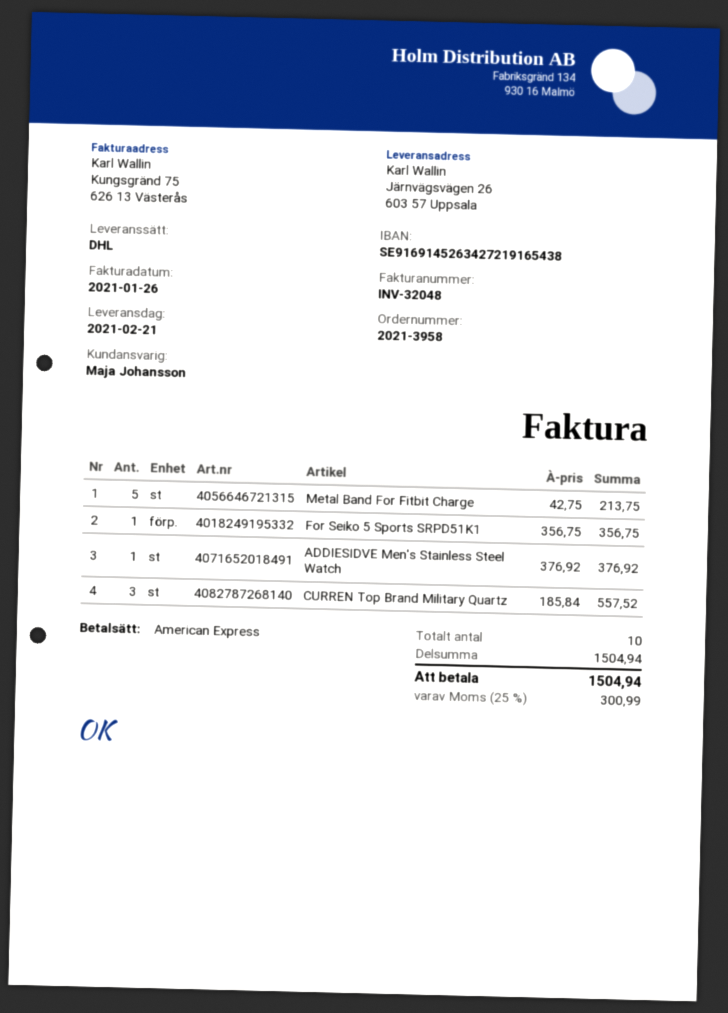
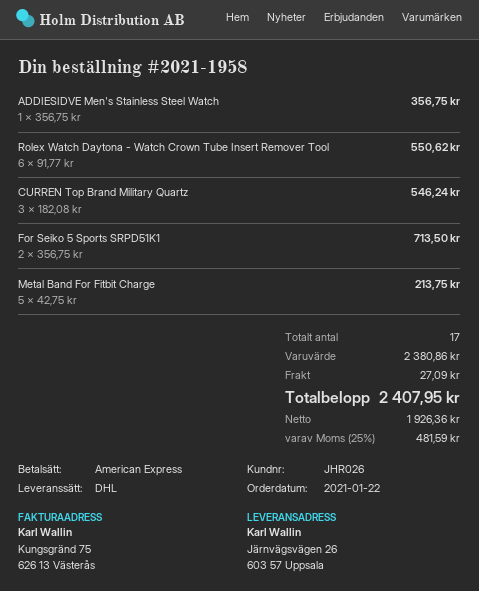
order number: 2021-3958 -> 2021-1958
For Seiko 5 Sports SRPD51K1: 1 x 356.75 = 356.75 -> 2 x 356.75 = 713.50
ADDIESIDVE Men's Stainless Steel Watch: 1 x 376.92 = 376.92 -> 1 x 356.75 = 356.75
CURREN Top Brand Military Quartz: 3 x 185.84 = 557.52 -> 3 x 182.08 = 546.24
Rolex Watch Daytona - Watch Crown Tube Insert Remover Tool: none -> 6 x 91.77 = 550.62
total quantity: 10 -> 17
subtotal: 1504.94 -> 2380.86
shipping: none -> 27.09
tax: 25% = 300.99 -> 25% = 481.59
total: 1504.94 -> 2407.95

